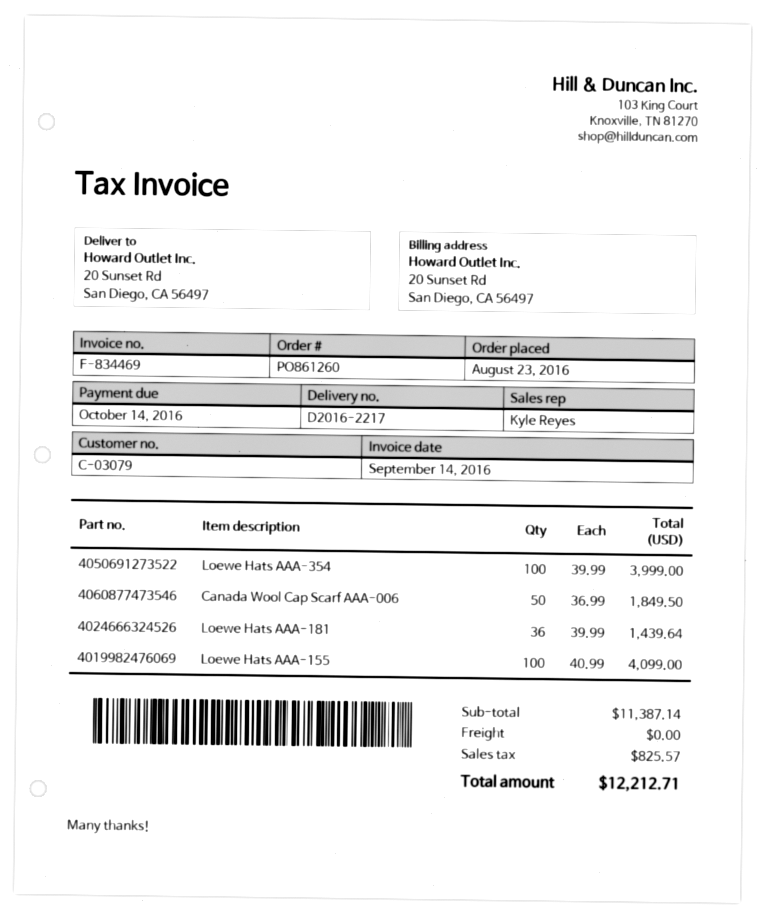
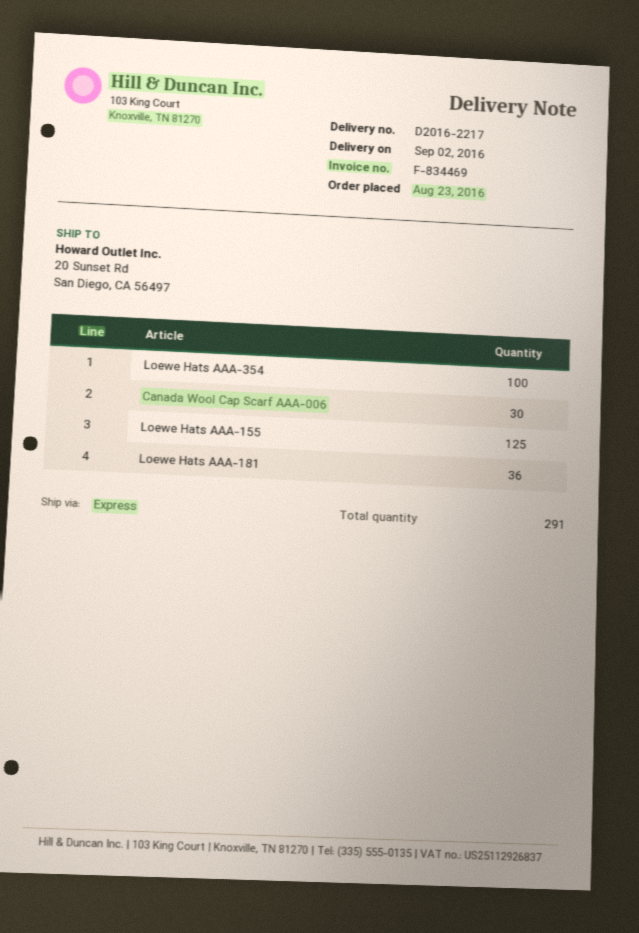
Canada Wool Cap Scarf AAA-006: 50 -> 30
Loewe Hats AAA-155: 100 -> 125

